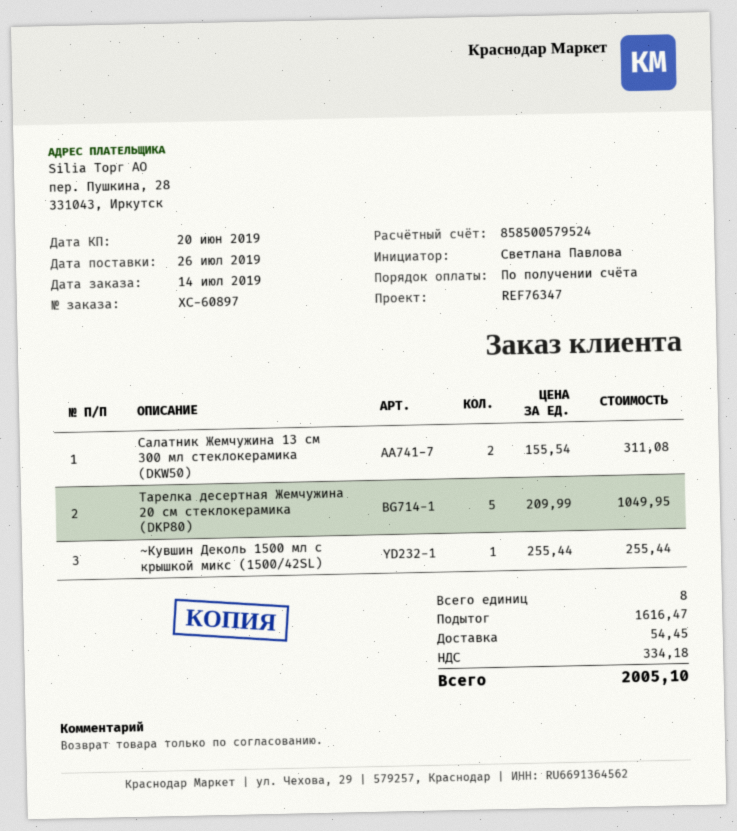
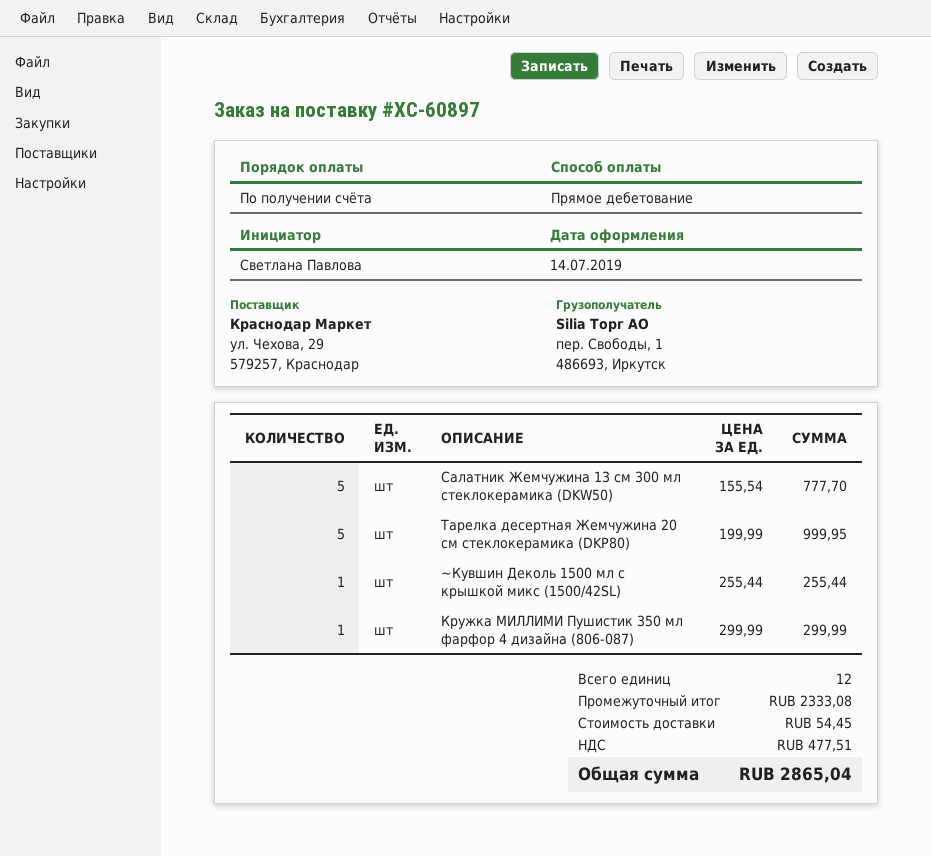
Салатник Жемчужина 13 см 300 мл стеклокерамика (DKW50): 2 x 155.54 = 311.08 -> 5 x 155.54 = 777.70
Тарелка десертная Жемчужина 20 см стеклокерамика (DKP80): 5 x 209.99 = 1049.95 -> 5 x 199.99 = 999.95
Кружка МИЛЛИМИ Пушистик 350 мл фарфор 4 дизайна (806-087): none -> 1 x 299.99 = 299.99
total quantity: 8 -> 12
subtotal: 1616.47 -> 2333.08
tax: 334.18 -> 477.51
total: 2005.10 -> 2865.04

